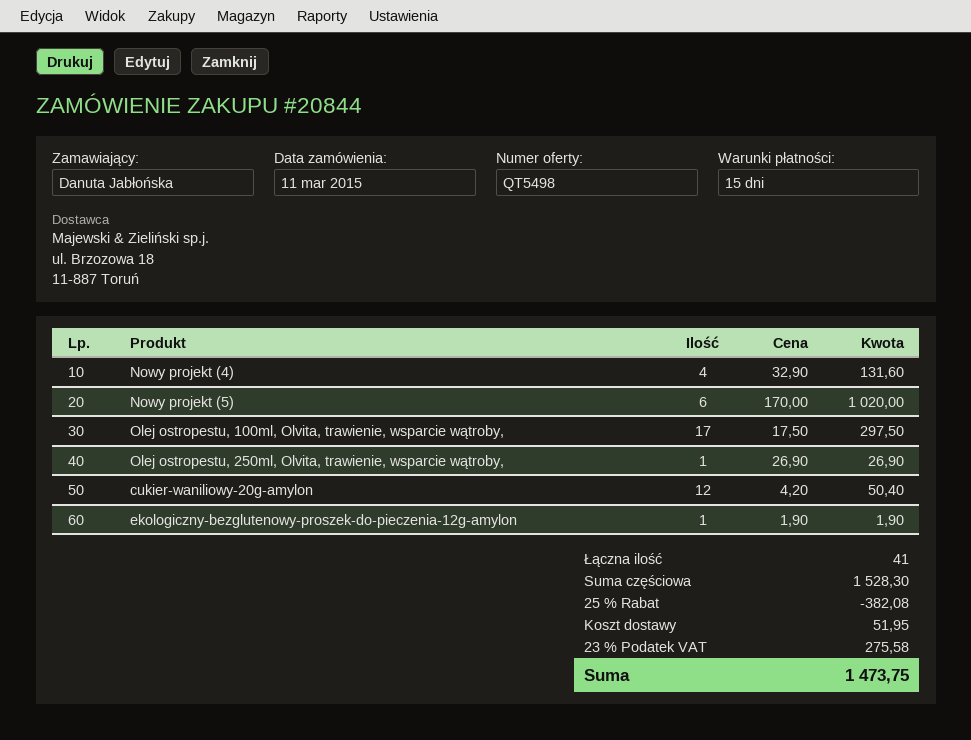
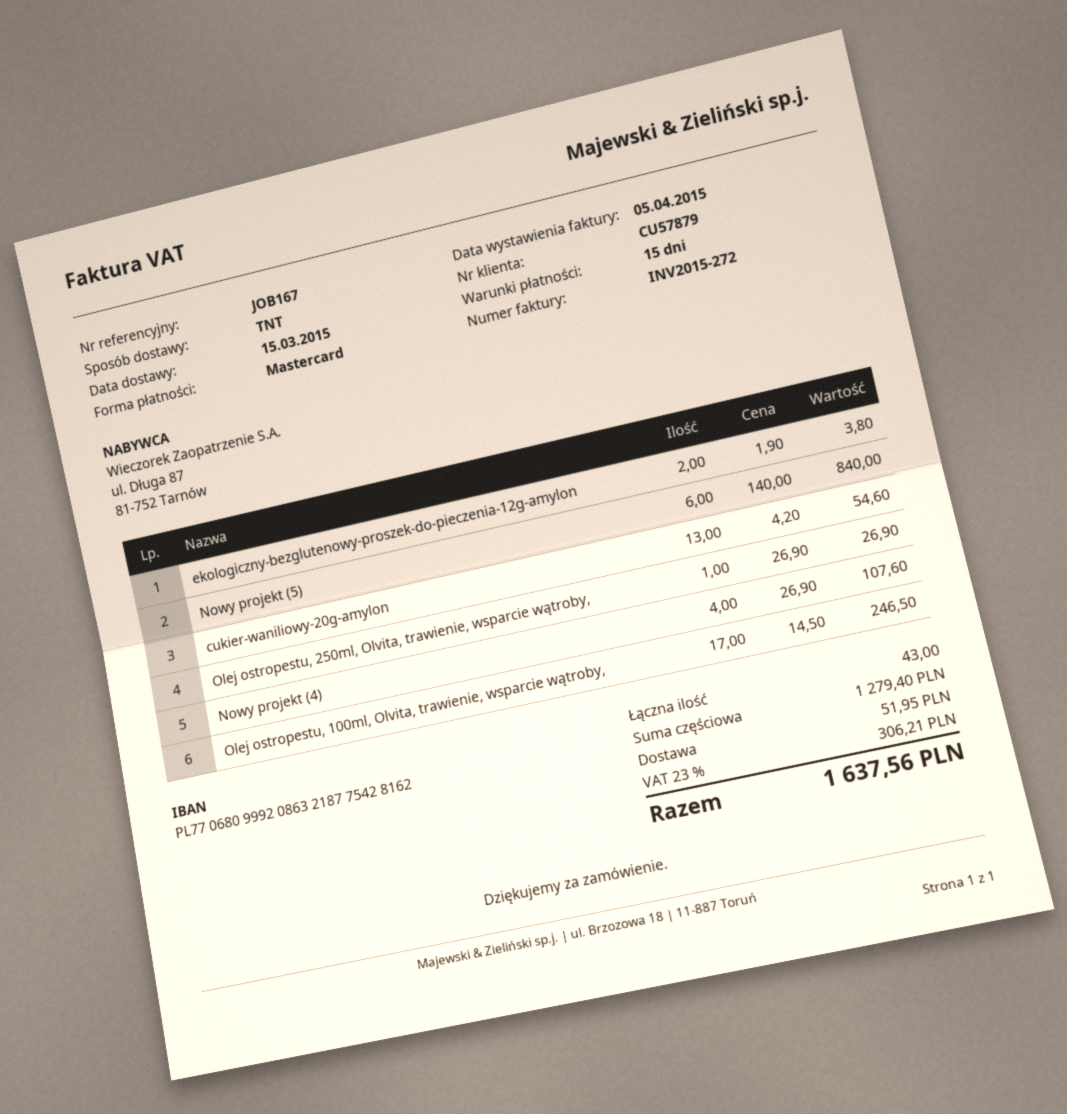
Nowy projekt (4): 4 x 32.90 = 131.60 -> 4 x 26.90 = 107.60
Nowy projekt (5): 6 x 170.00 = 1020.00 -> 6 x 140.00 = 840.00
Olej ostropestu, 100ml, Olvita, trawienie, wsparcie wątroby,: 17 x 17.50 = 297.50 -> 17 x 14.50 = 246.50
cukier-waniliowy-20g-amylon: 12 x 4.20 = 50.40 -> 13 x 4.20 = 54.60
ekologiczny-bezglutenowy-proszek-do-pieczenia-12g-amylon: 1 x 1.90 = 1.90 -> 2 x 1.90 = 3.80
total quantity: 41 -> 43
subtotal: 1528.30 -> 1279.40
discount: 25% = 382.08 -> none
tax: 23% = 275.58 -> 23% = 306.21
total: 1473.75 -> 1637.56

